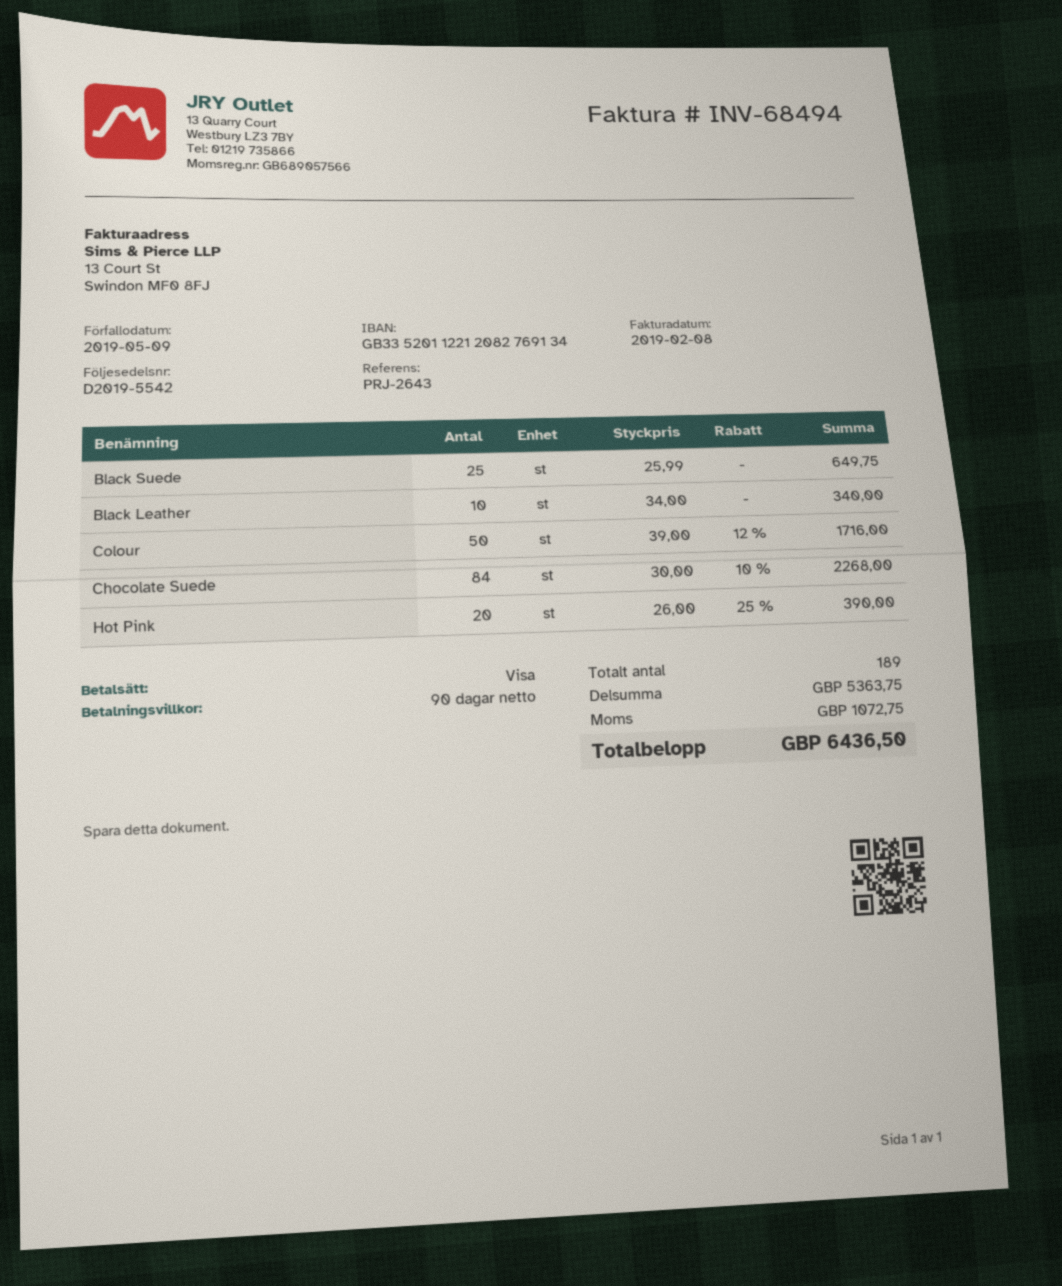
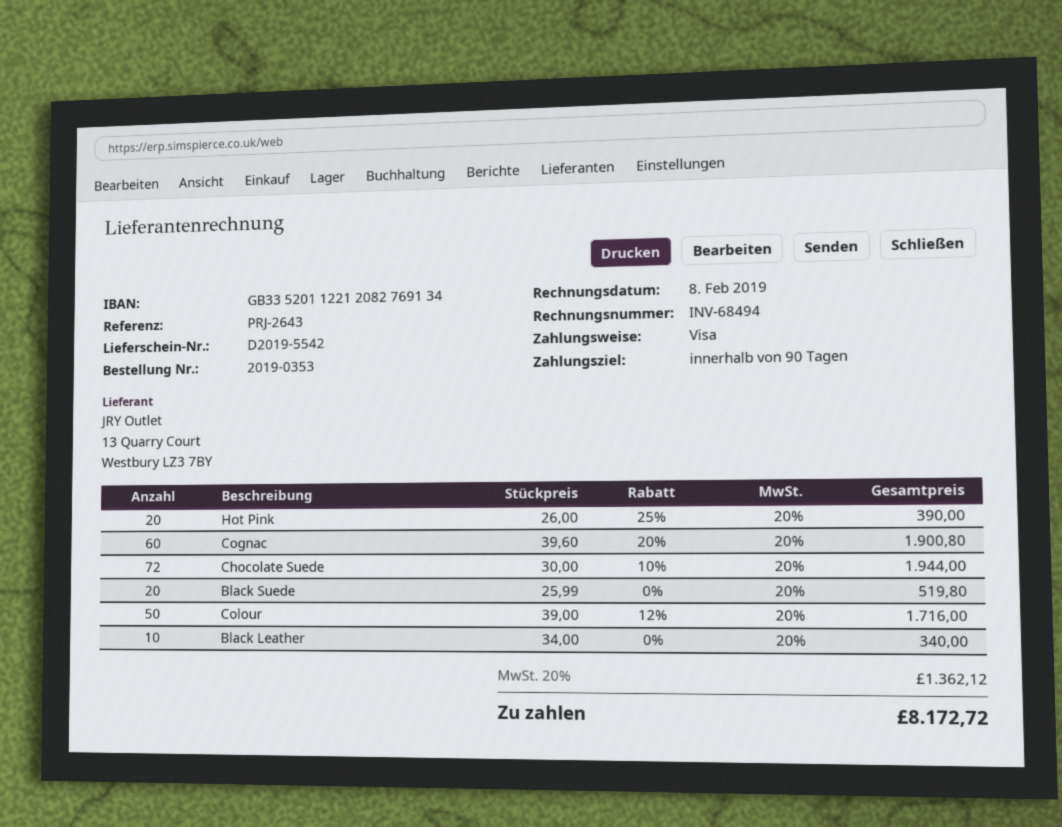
Black Suede: 25 x 25.99 = 649.75 -> 20 x 25.99 = 519.80
Chocolate Suede: 84 x 30.00 - 10% = 2268.00 -> 72 x 30.00 - 10% = 1944.00
Cognac: none -> 60 x 39.60 - 20% = 1900.80
tax: 1072.75 -> 1362.12
total: 6436.50 -> 8172.72

